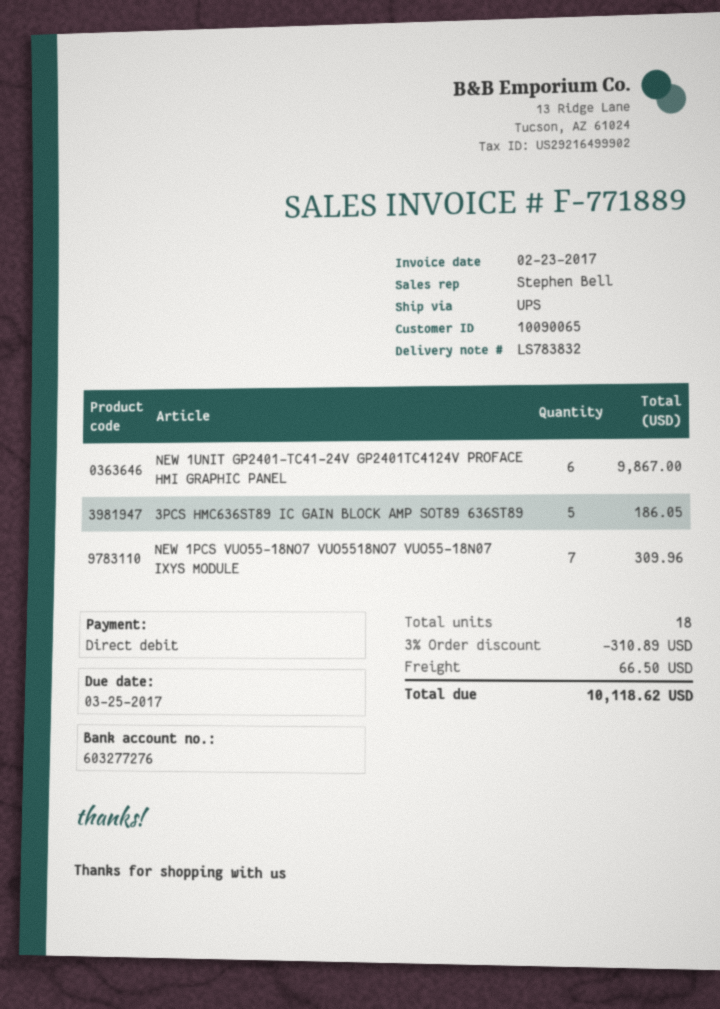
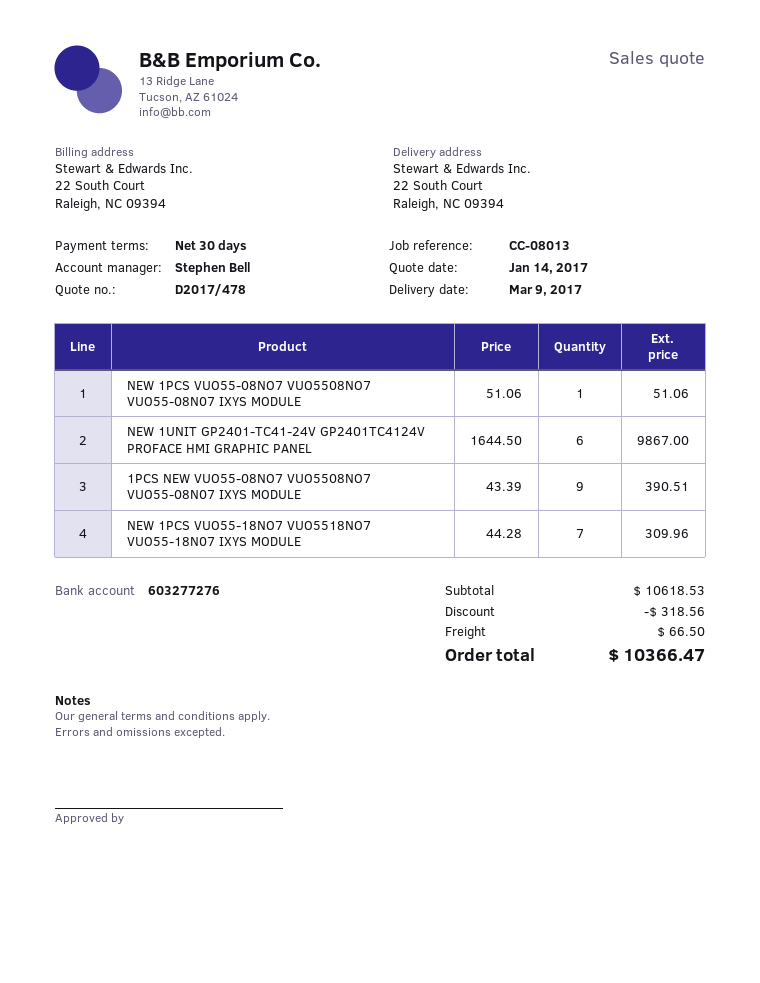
3PCS HMC636ST89 IC GAIN BLOCK AMP SOT89 636ST89: 5 for 186.05 -> none
NEW 1PCS VUO55-08NO7 VUO5508NO7 VUO55-08N07 IXYS MODULE: none -> 1 for 51.06
1PCS NEW VUO55-08NO7 VUO5508NO7 VUO55-08N07 IXYS MODULE: none -> 9 for 390.51
discount: 310.89 -> 318.56
total: 10118.62 -> 10366.47

